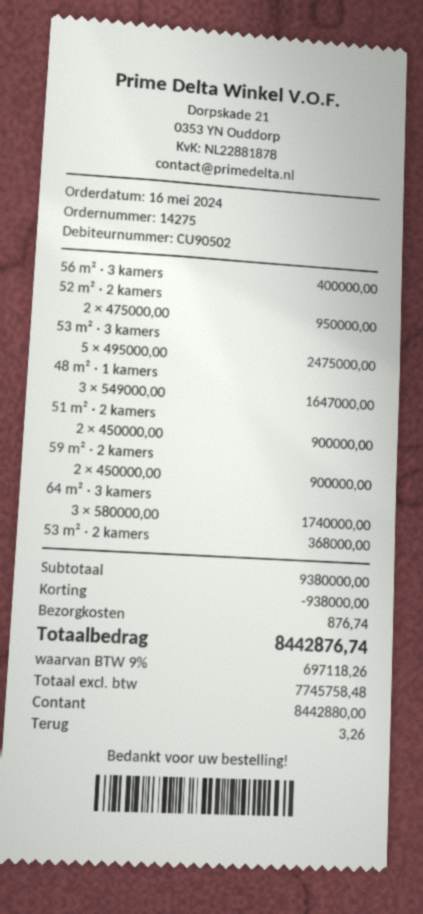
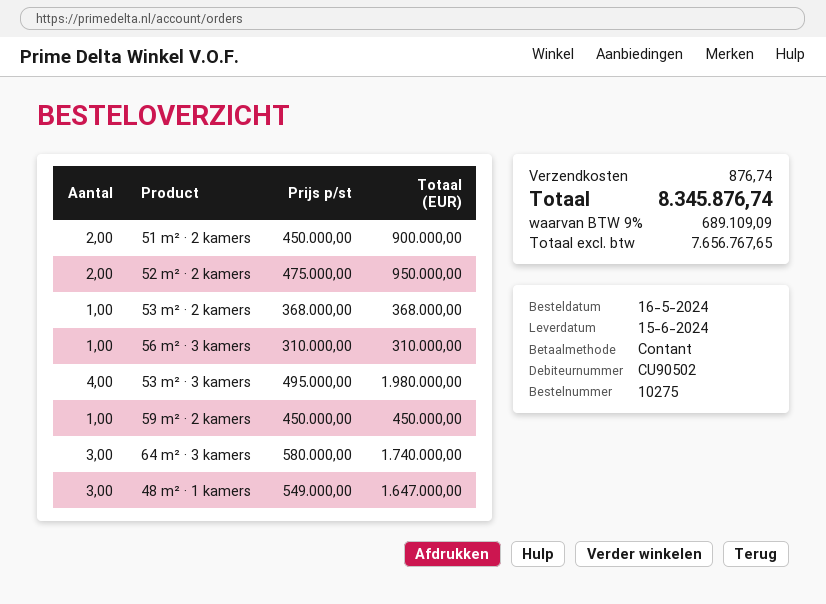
order number: 14275 -> 10275
56 m² · 3 kamers: 1 x 400000.00 = 400000.00 -> 1 x 310000.00 = 310000.00
53 m² · 3 kamers: 5 x 495000.00 = 2475000.00 -> 4 x 495000.00 = 1980000.00
59 m² · 2 kamers: 2 x 450000.00 = 900000.00 -> 1 x 450000.00 = 450000.00
discount: 938000.00 -> none
net: 7745758.48 -> 7656767.65
tax: 9% = 697118.26 -> 9% = 689109.09
total: 8442876.74 -> 8345876.74

